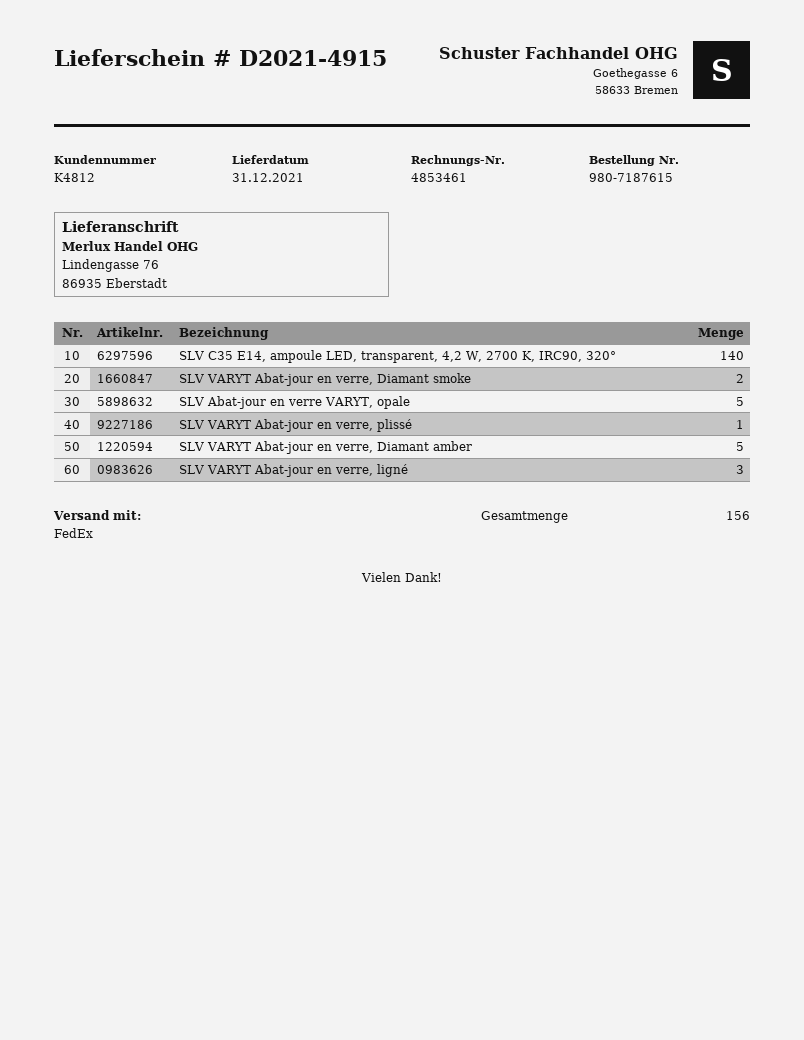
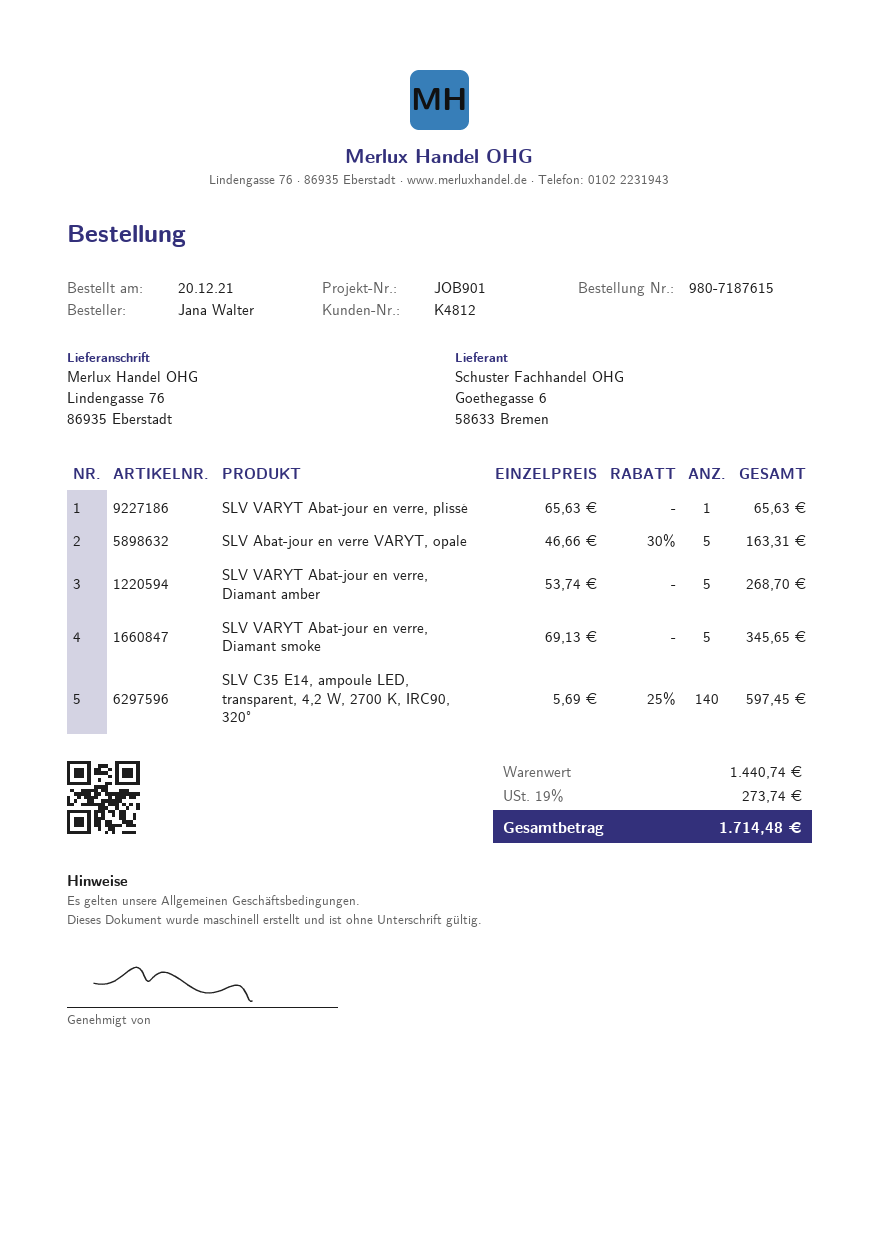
SLV VARYT Abat-jour en verre, Diamant smoke: 2 -> 5
SLV VARYT Abat-jour en verre, ligné: 3 -> none

